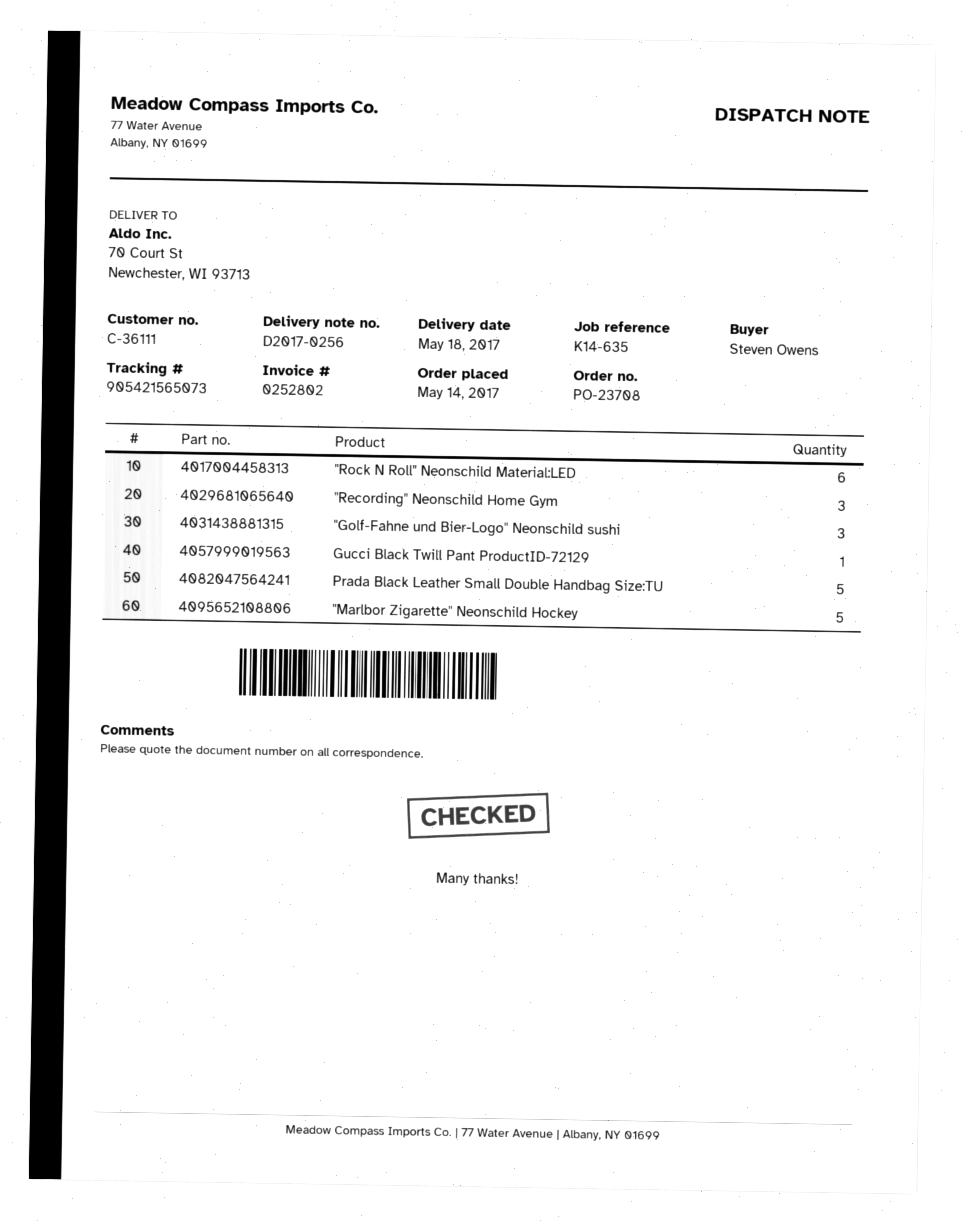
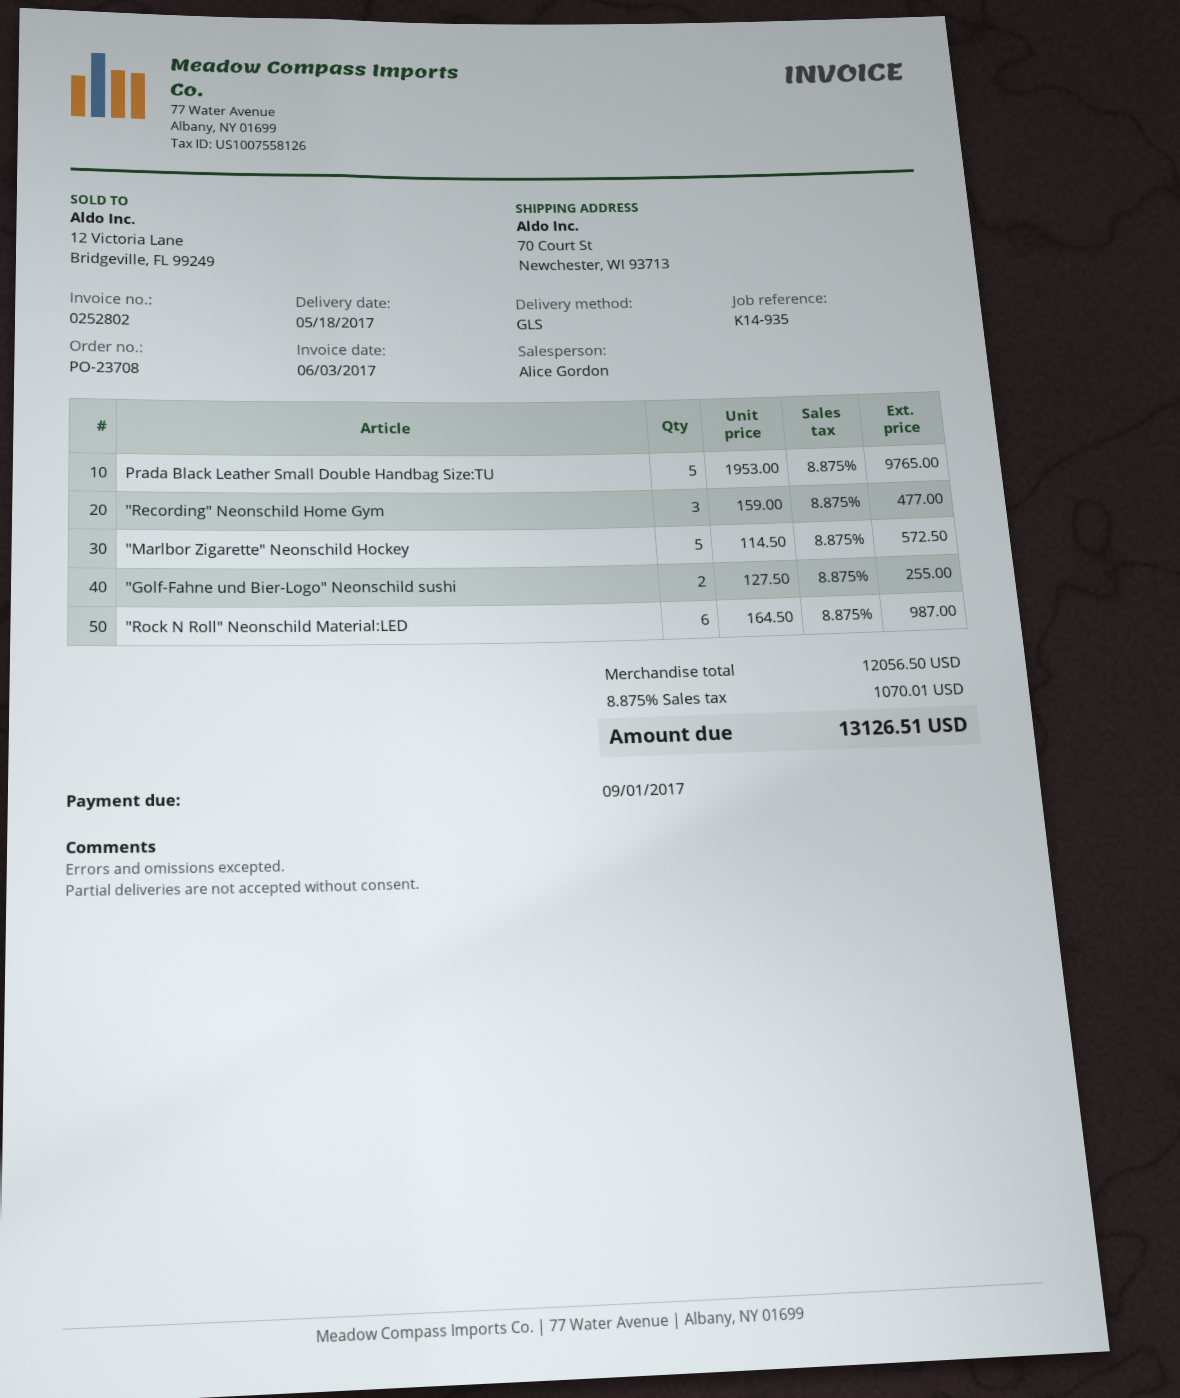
reference: K14-635 -> K14-935
"Golf-Fahne und Bier-Logo" Neonschild sushi: 3 -> 2
Gucci Black Twill Pant ProductID-72129: 1 -> none

